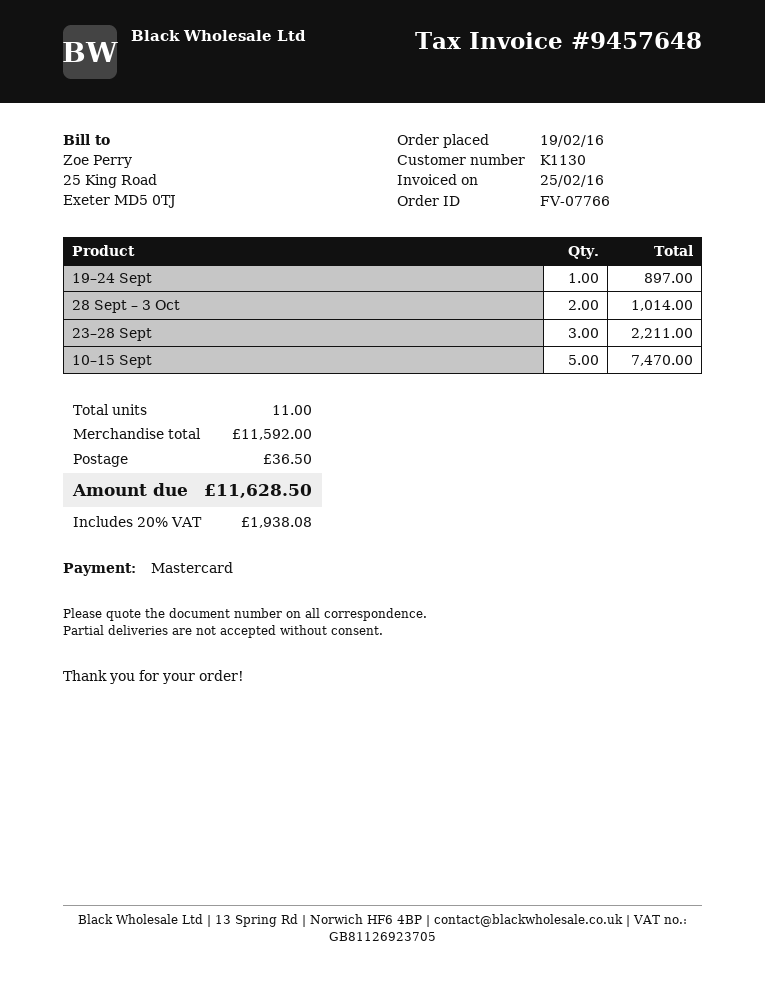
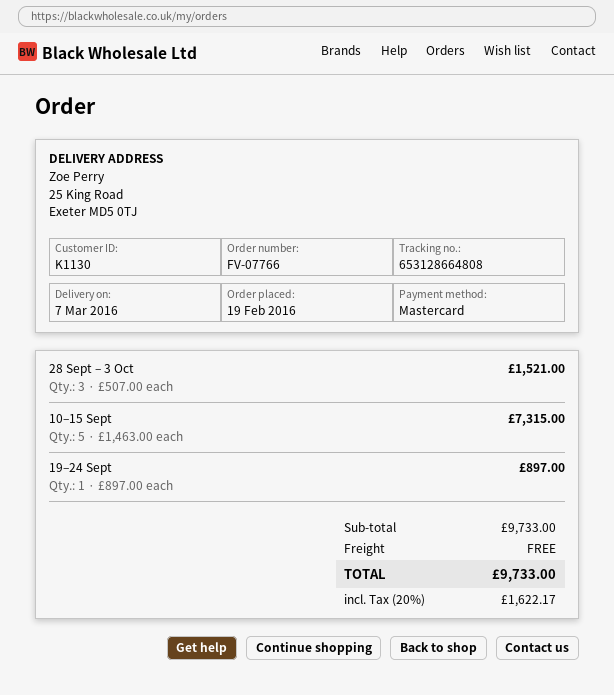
28 Sept – 3 Oct: 2 for 1014.00 -> 3 for 1521.00
23–28 Sept: 3 for 2211.00 -> none
10–15 Sept: 5 for 7470.00 -> 5 for 7315.00
subtotal: 11592.00 -> 9733.00
shipping: 36.50 -> 0.00
tax: 20% = 1938.08 -> 20% = 1622.17
total: 11628.50 -> 9733.00

